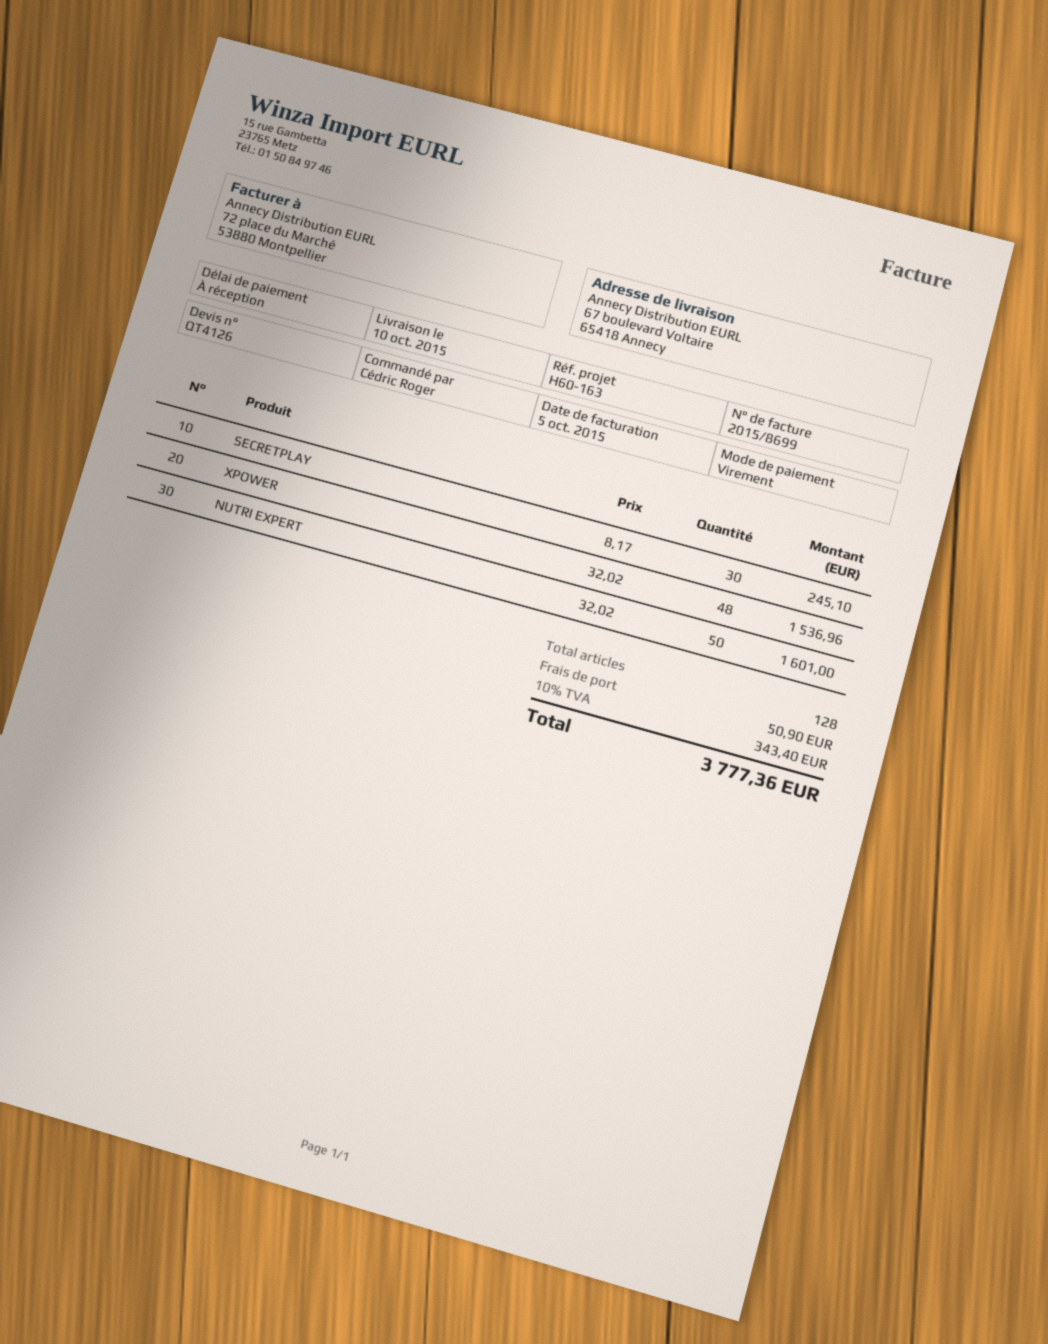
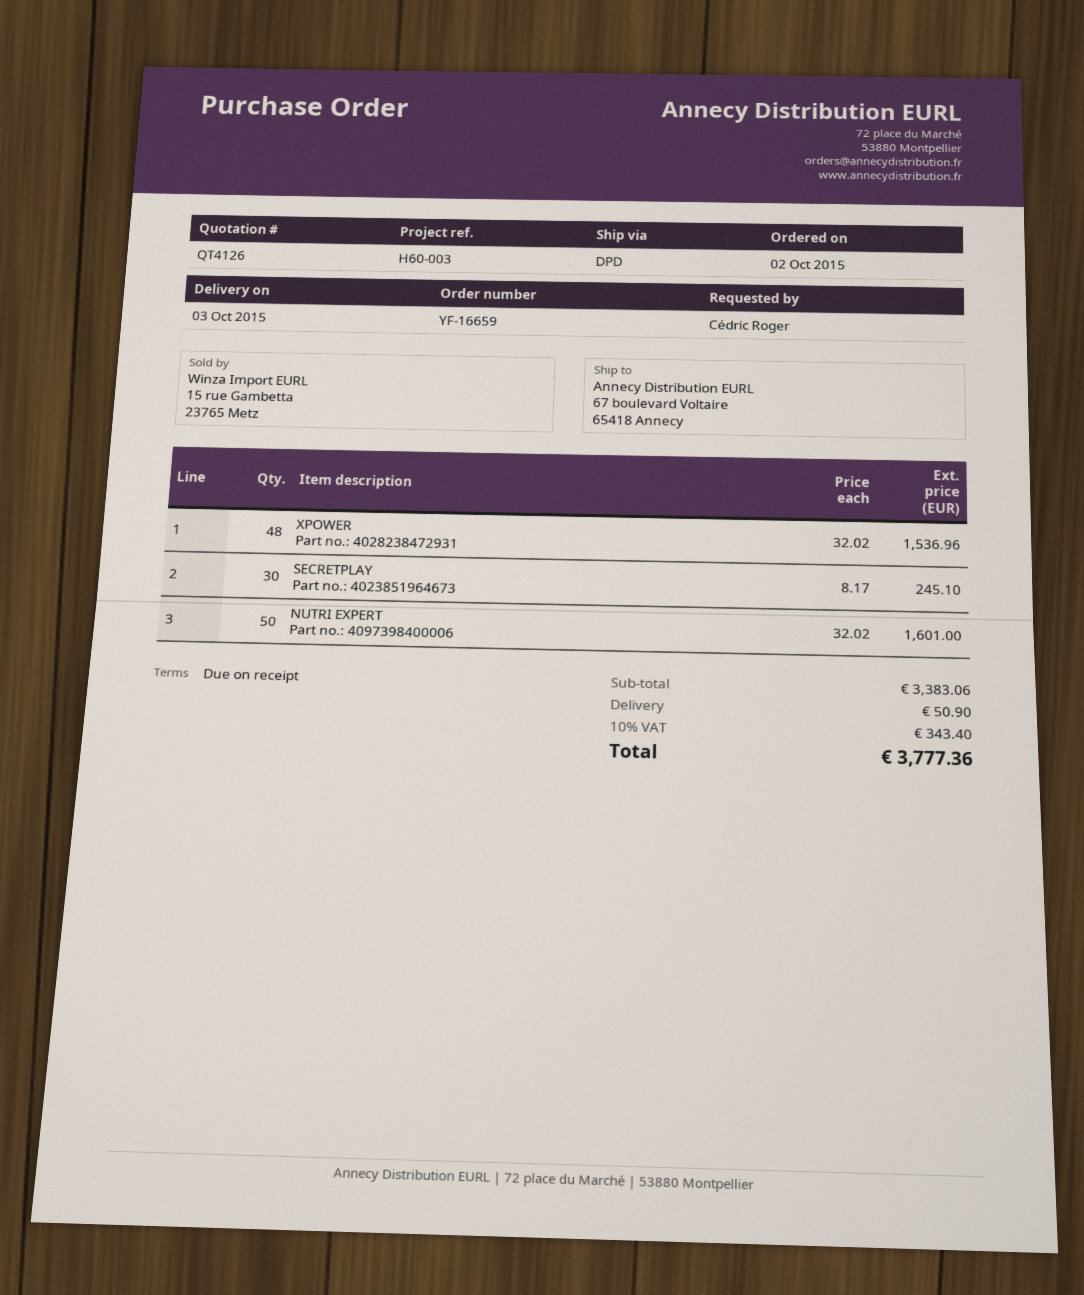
delivery date: 2015-10-10 -> 2015-10-03
reference: H60-163 -> H60-003

